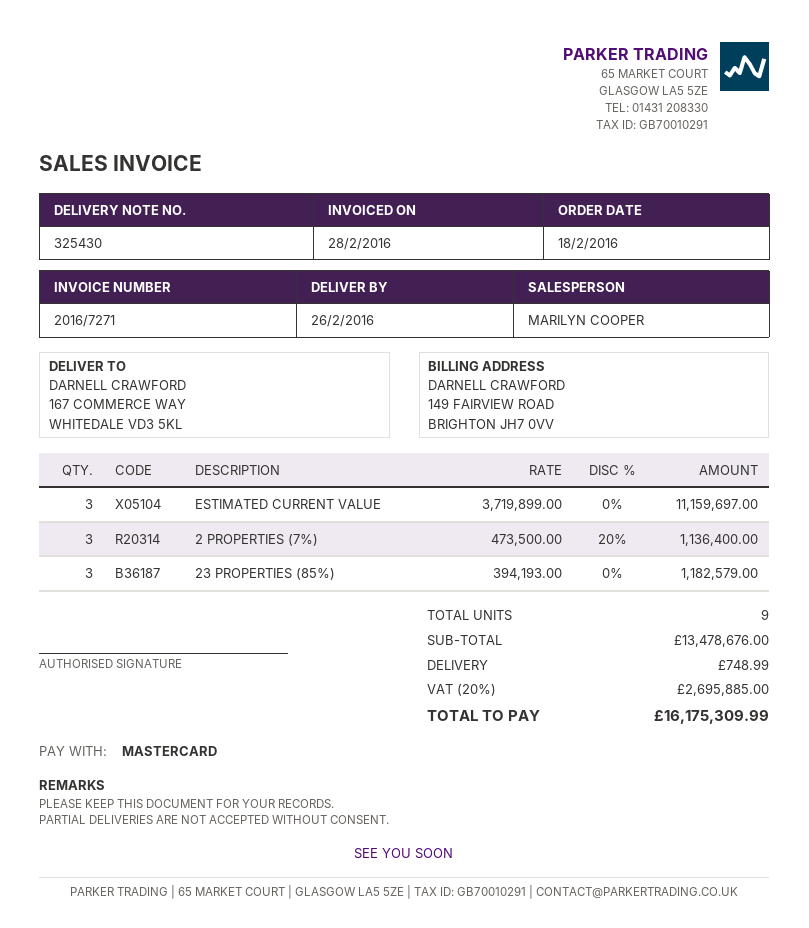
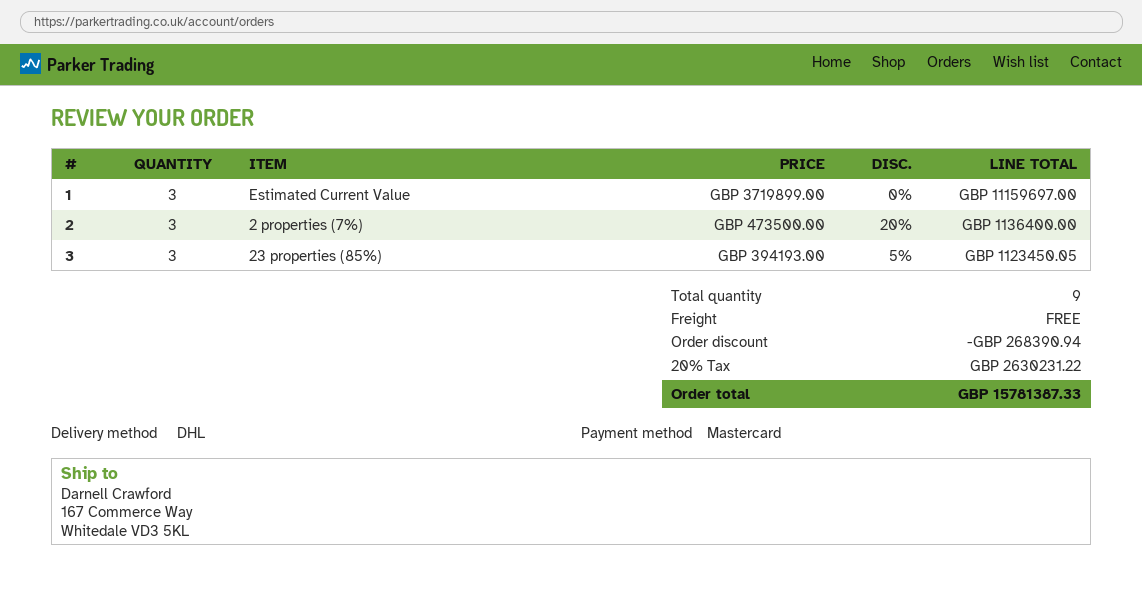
23 PROPERTIES (85%): 3 x 394193.00 = 1182579.00 -> 3 x 394193.00 - 5% = 1123450.05
discount: none -> 268390.94
shipping: 748.99 -> 0.00
tax: 20% = 2695885.00 -> 20% = 2630231.22
total: 16175309.99 -> 15781387.33

